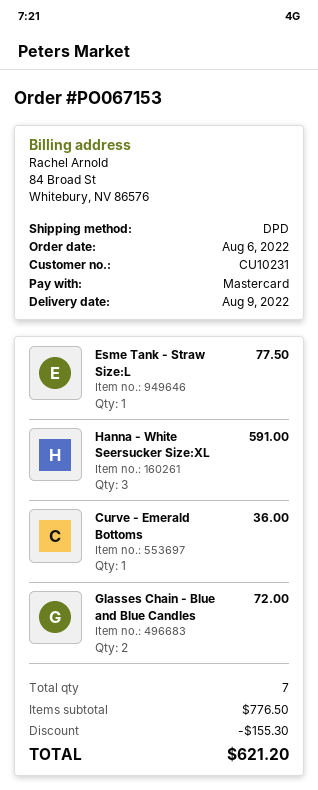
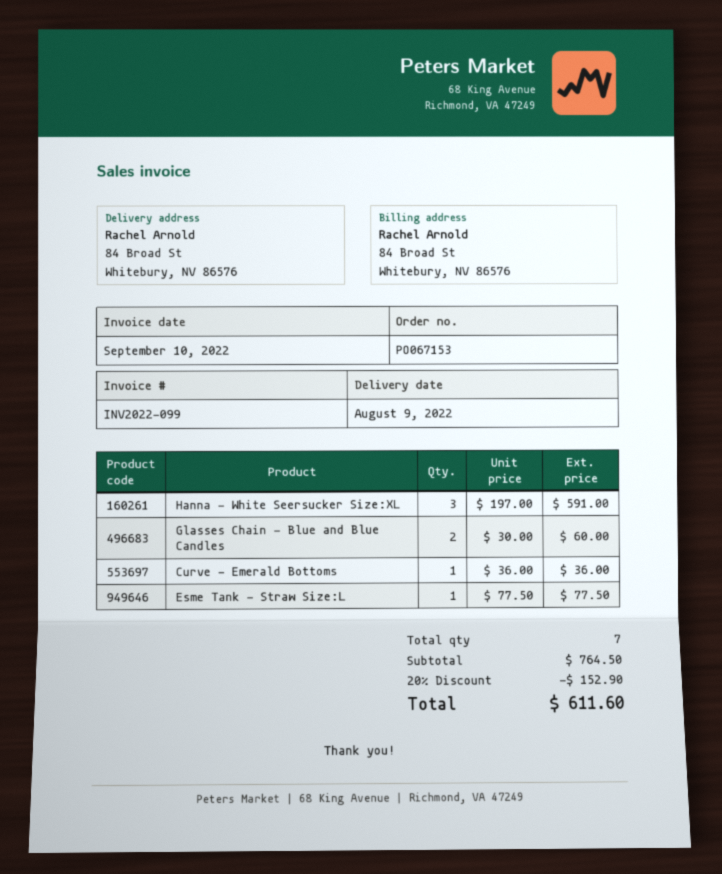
Glasses Chain - Blue and Blue Candles: 2 for 72.00 -> 2 for 60.00
subtotal: 776.50 -> 764.50
discount: 155.30 -> 152.90
total: 621.20 -> 611.60

